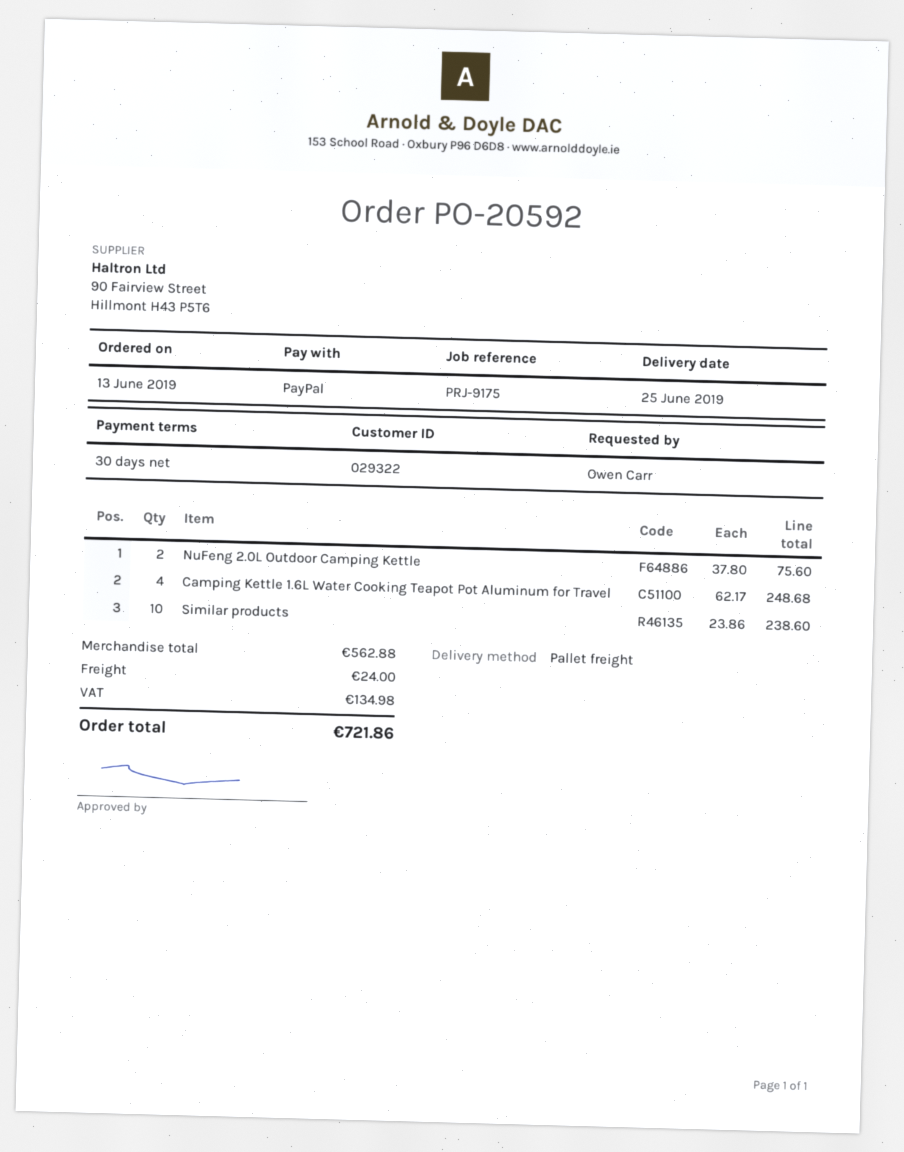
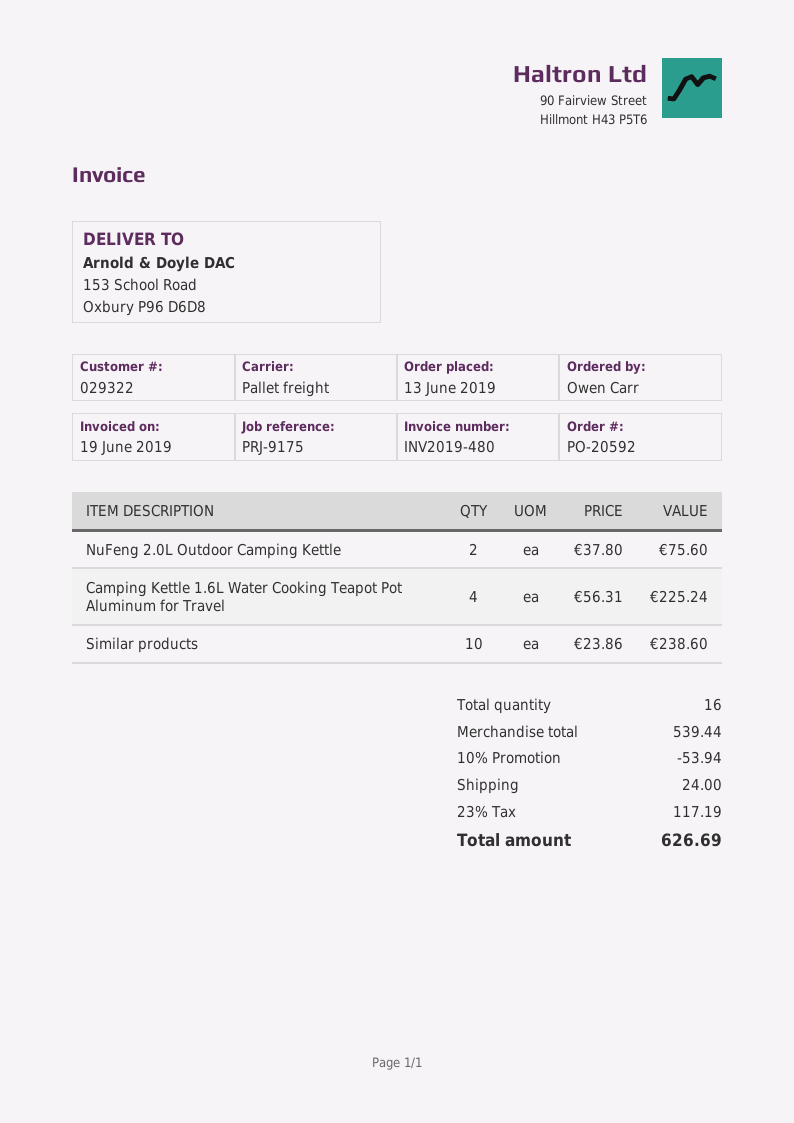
Camping Kettle 1.6L Water Cooking Teapot Pot Aluminum for Travel: 4 x 62.17 = 248.68 -> 4 x 56.31 = 225.24
subtotal: 562.88 -> 539.44
discount: none -> 10% = 53.94
tax: 134.98 -> 117.19
total: 721.86 -> 626.69

